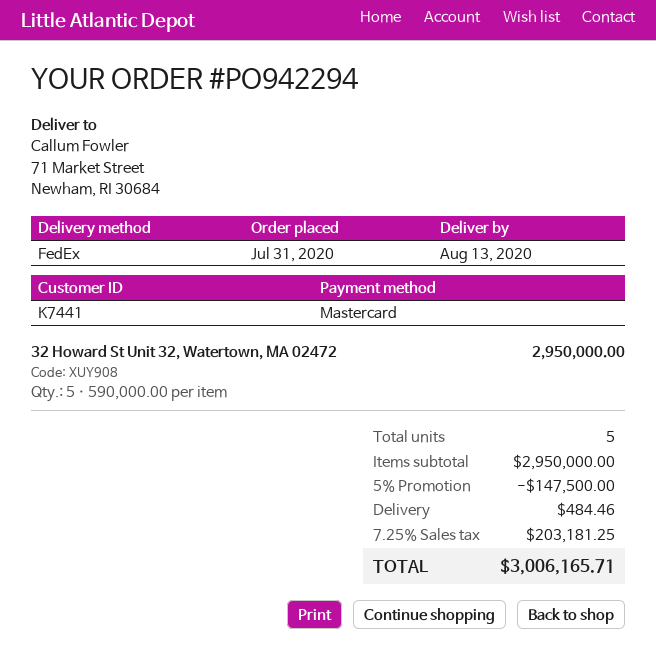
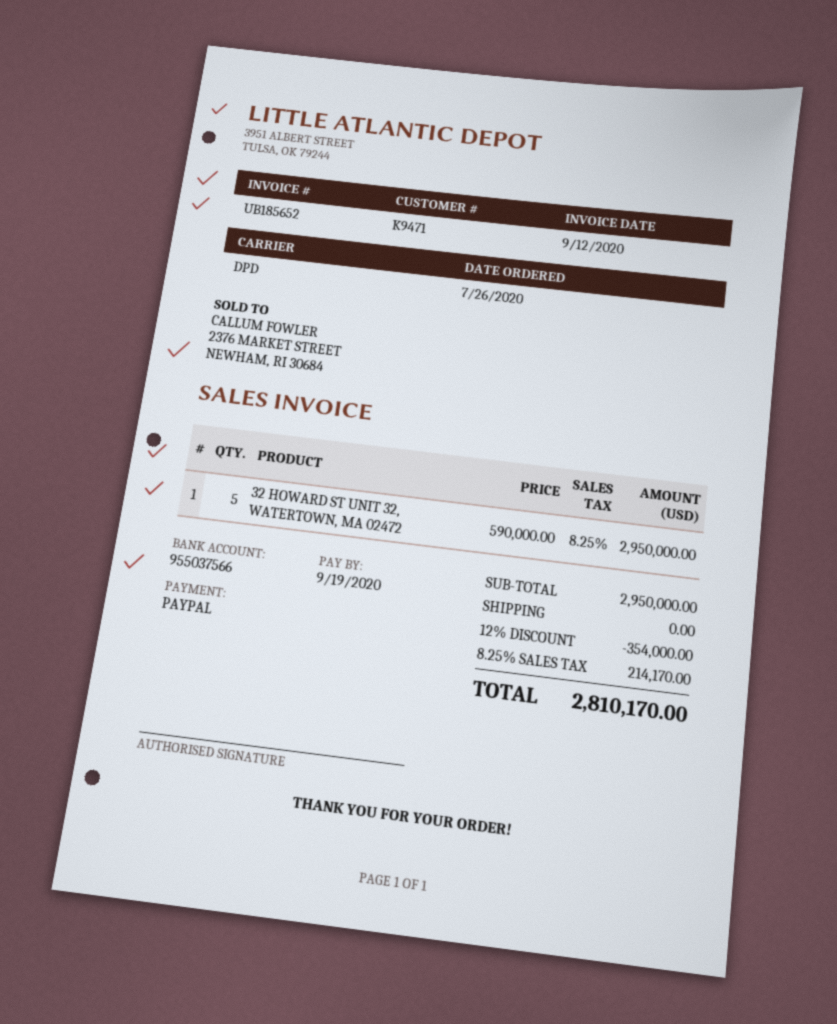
order date: 2020-07-31 -> 2020-07-26
customer number: K7441 -> K9471
payment method: Mastercard -> PayPal
shipping method: FedEx -> DPD
discount: 5% = 147500.00 -> 12% = 354000.00
shipping: 484.46 -> 0.00
tax: 7.25% = 203181.25 -> 8.25% = 214170.00
total: 3006165.71 -> 2810170.00

